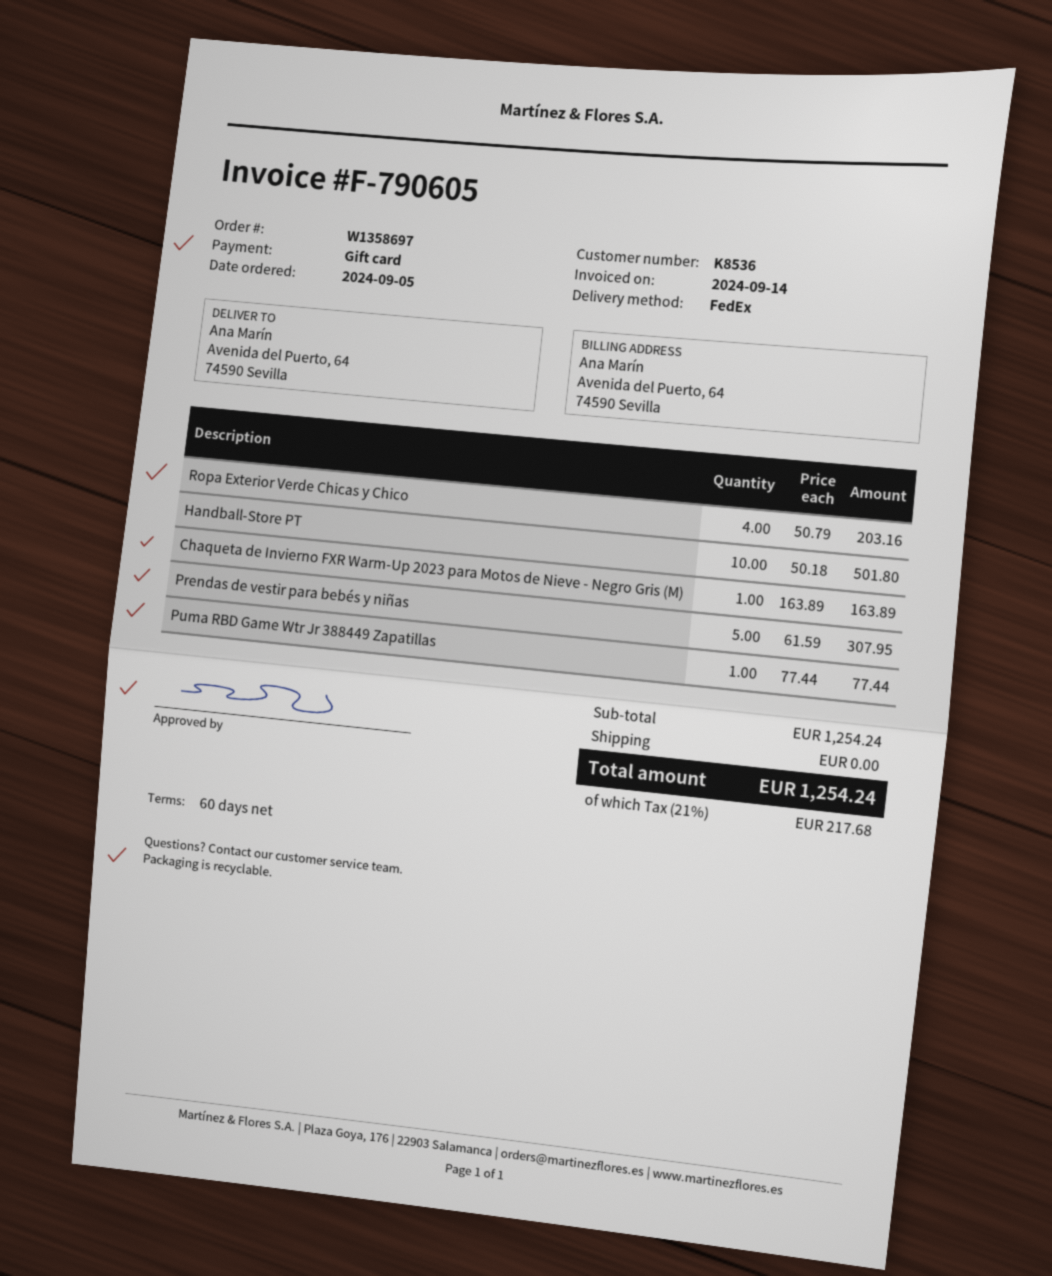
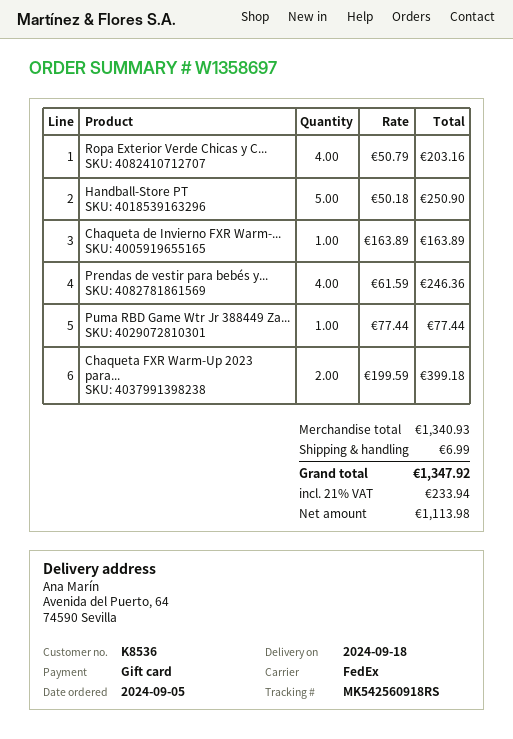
Handball-Store PT: 10 x 50.18 = 501.80 -> 5 x 50.18 = 250.90
Prendas de vestir para bebés y niñas: 5 x 61.59 = 307.95 -> 4 x 61.59 = 246.36
Chaqueta FXR Warm-Up 2023 para...: none -> 2 x 199.59 = 399.18
subtotal: 1254.24 -> 1340.93
shipping: 0.00 -> 6.99
tax: 21% = 217.68 -> 21% = 233.94
total: 1254.24 -> 1347.92

